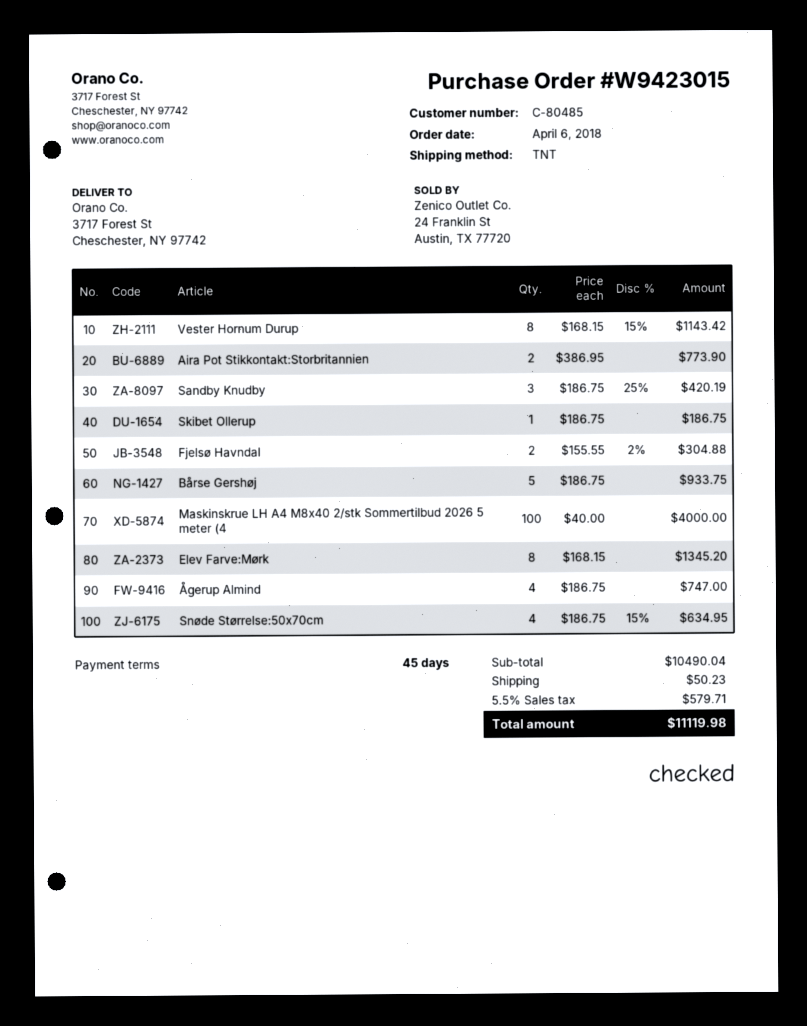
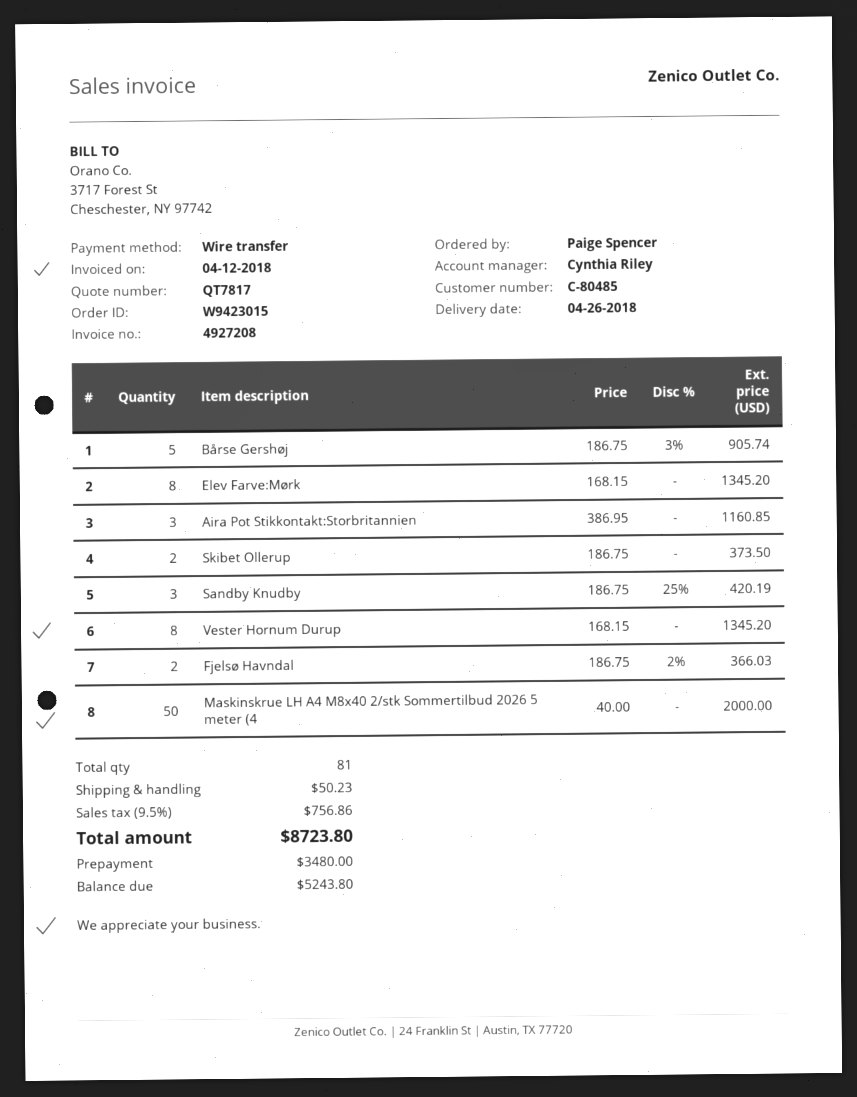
Vester Hornum Durup: 8 x 168.15 - 15% = 1143.42 -> 8 x 168.15 = 1345.20
Aira Pot Stikkontakt:Storbritannien: 2 x 386.95 = 773.90 -> 3 x 386.95 = 1160.85
Skibet Ollerup: 1 x 186.75 = 186.75 -> 2 x 186.75 = 373.50
Fjelsø Havndal: 2 x 155.55 - 2% = 304.88 -> 2 x 186.75 - 2% = 366.03
Bårse Gershøj: 5 x 186.75 = 933.75 -> 5 x 186.75 - 3% = 905.74
Maskinskrue LH A4 M8x40 2/stk Sommertilbud 2026 5 meter (4: 100 x 40.00 = 4000.00 -> 50 x 40.00 = 2000.00
Ågerup Almind: 4 x 186.75 = 747.00 -> none
Snøde Størrelse:50x70cm: 4 x 186.75 - 15% = 634.95 -> none
tax: 5.5% = 579.71 -> 9.5% = 756.86
total: 11119.98 -> 8723.80

